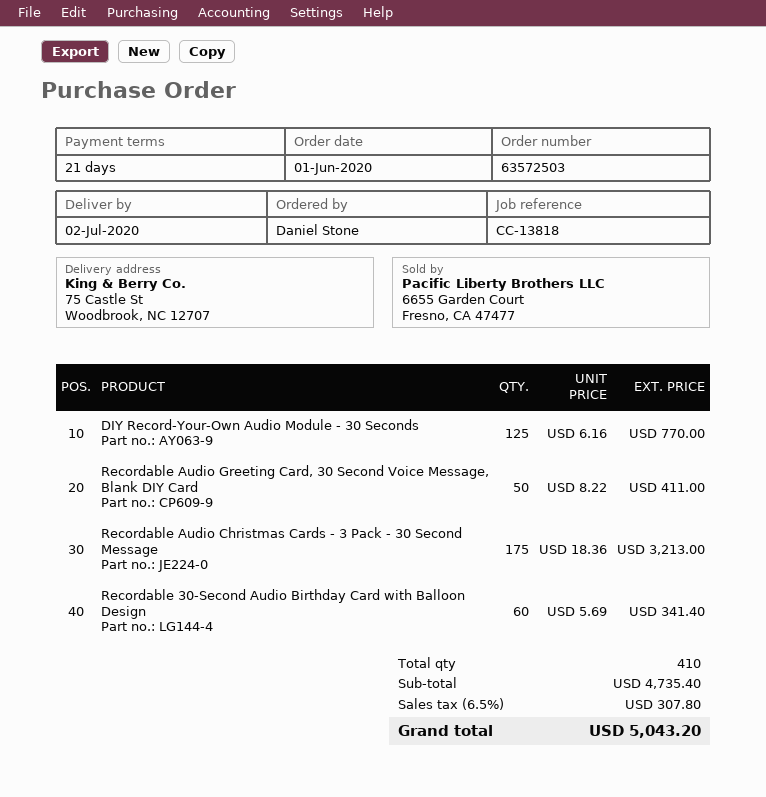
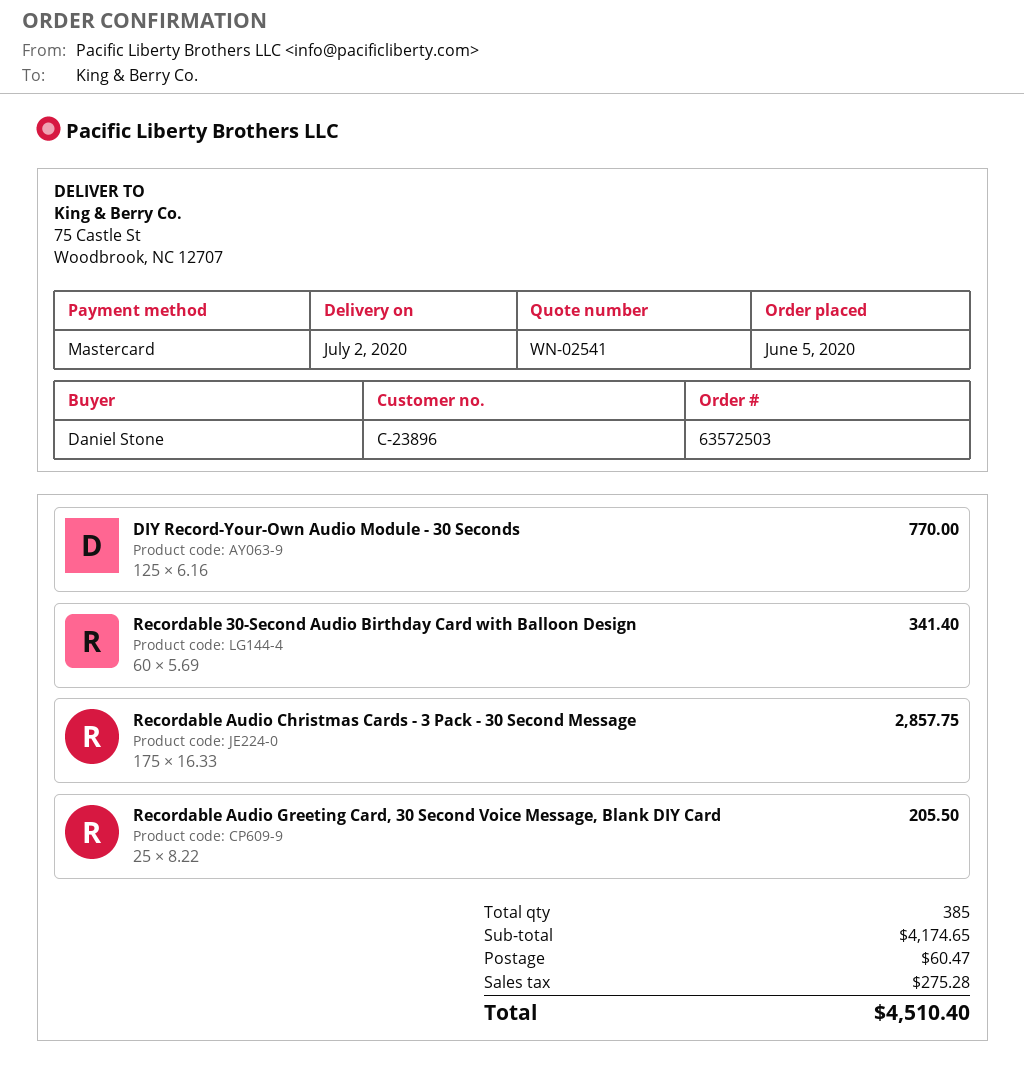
order date: 2020-06-01 -> 2020-06-05
Recordable Audio Greeting Card, 30 Second Voice Message, Blank DIY Card: 50 x 8.22 = 411.00 -> 25 x 8.22 = 205.50
Recordable Audio Christmas Cards - 3 Pack - 30 Second Message: 175 x 18.36 = 3213.00 -> 175 x 16.33 = 2857.75
total quantity: 410 -> 385
subtotal: 4735.40 -> 4174.65
shipping: none -> 60.47
tax: 307.80 -> 275.28
total: 5043.20 -> 4510.40

